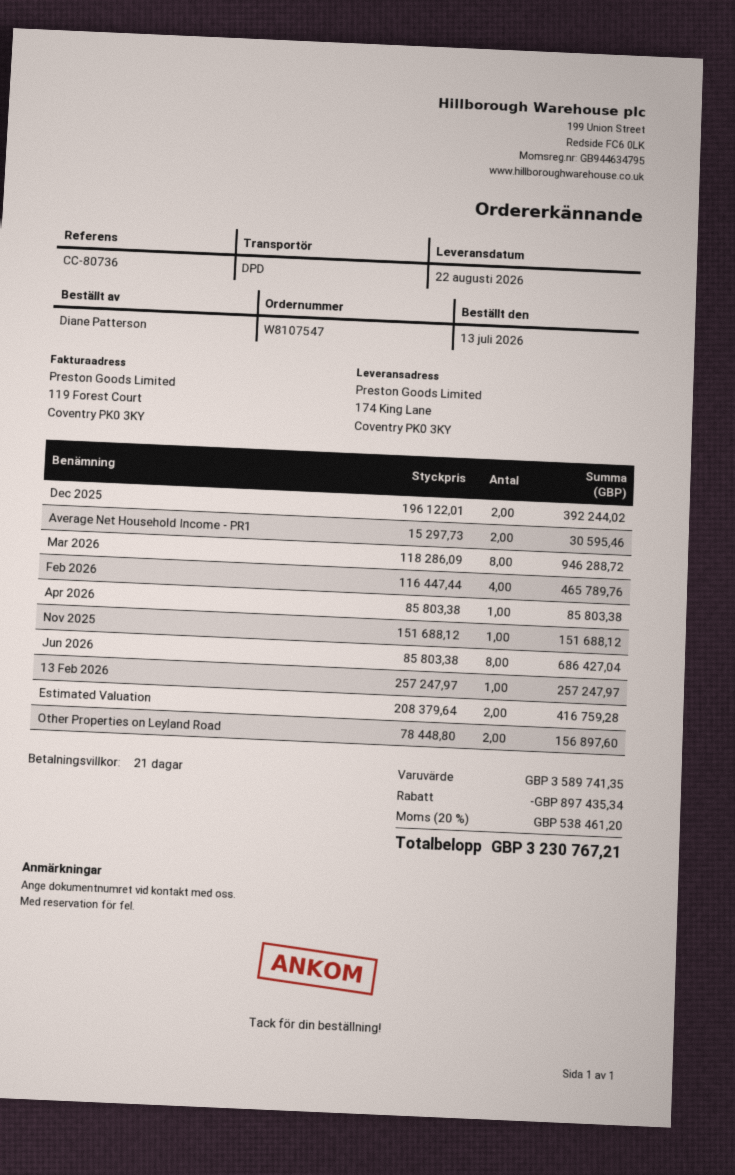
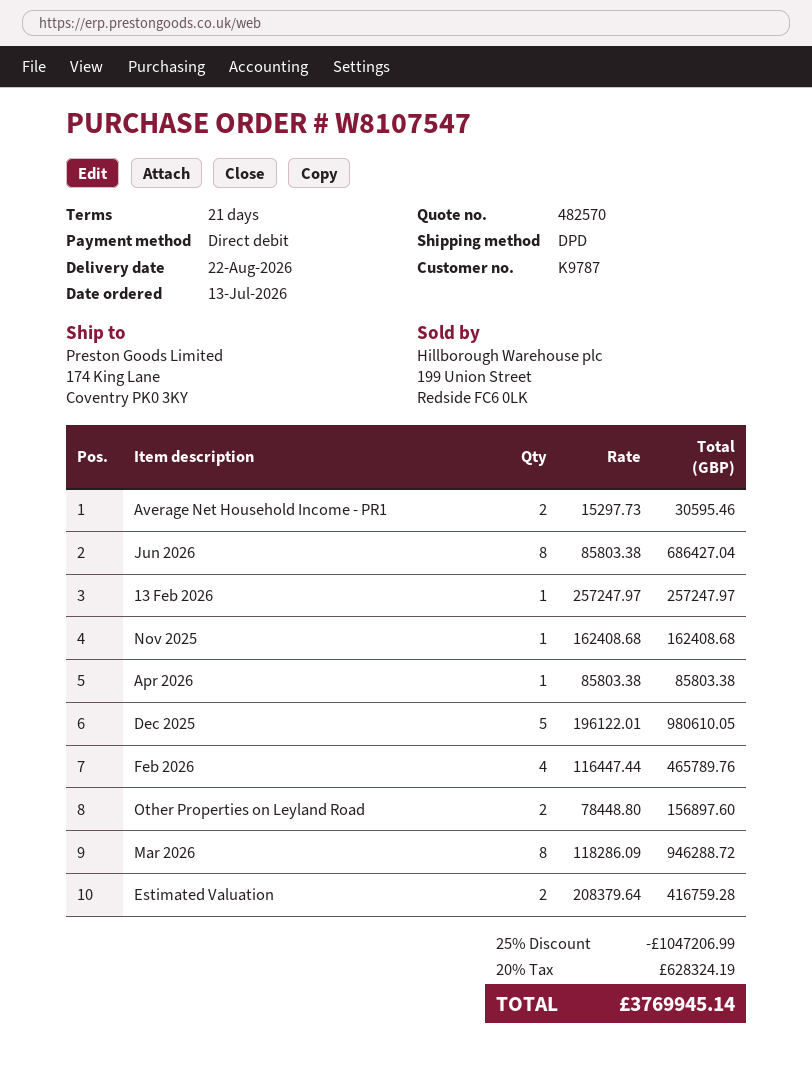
Dec 2025: 2 x 196122.01 = 392244.02 -> 5 x 196122.01 = 980610.05
Nov 2025: 1 x 151688.12 = 151688.12 -> 1 x 162408.68 = 162408.68
discount: 897435.34 -> 1047206.99
tax: 20% = 538461.20 -> 20% = 628324.19
total: 3230767.21 -> 3769945.14

